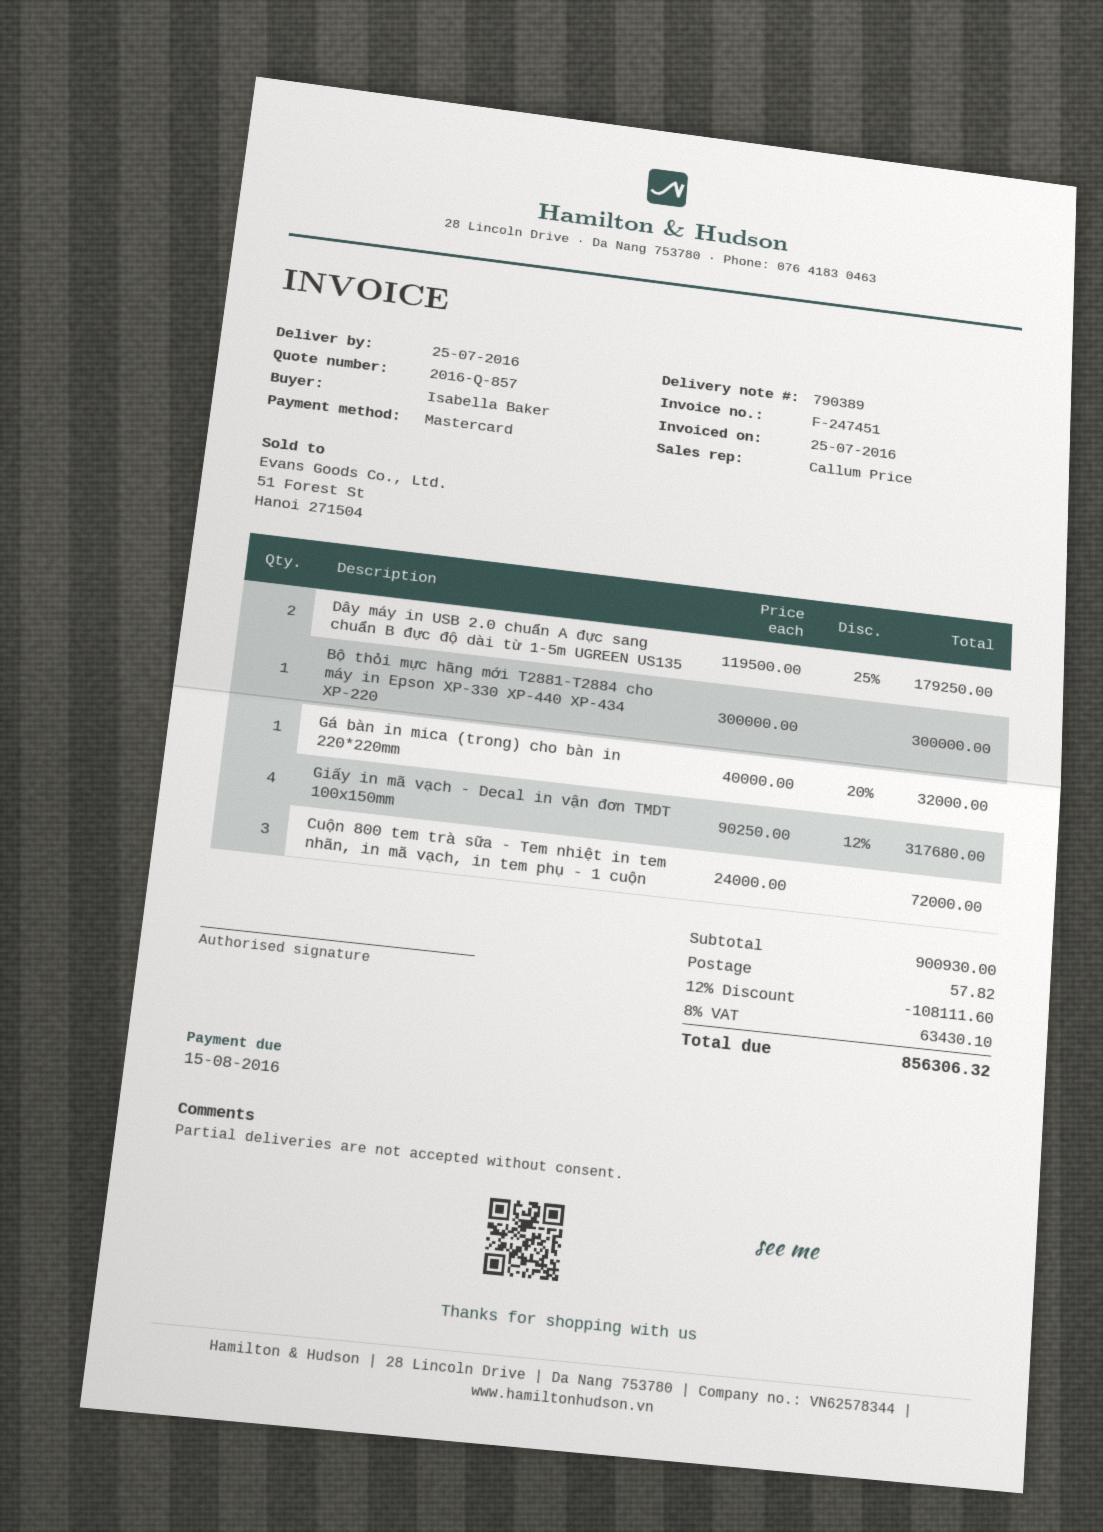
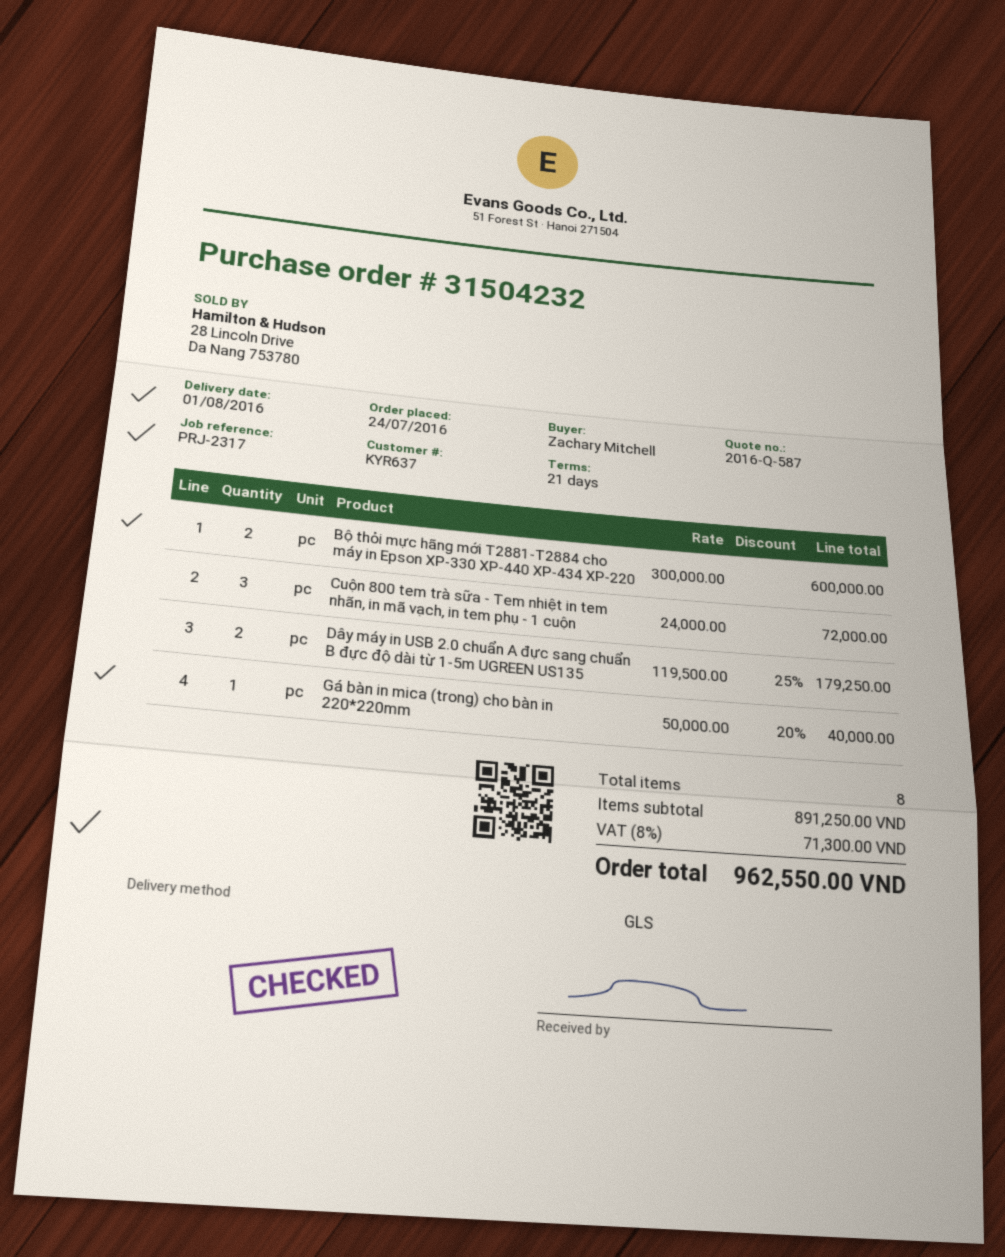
quote number: 2016-Q-857 -> 2016-Q-587
delivery date: 2016-07-25 -> 2016-08-01
ordered by: Isabella Baker -> Zachary Mitchell
Bộ thỏi mực hãng mới T2881-T2884 cho máy in Epson XP-330 XP-440 XP-434 XP-220: 1 x 300000.00 = 300000.00 -> 2 x 300000.00 = 600000.00
Gá bàn in mica (trong) cho bàn in 220*220mm: 1 x 40000.00 - 20% = 32000.00 -> 1 x 50000.00 - 20% = 40000.00
Giấy in mã vạch - Decal in vận đơn TMDT 100x150mm: 4 x 90250.00 - 12% = 317680.00 -> none
subtotal: 900930.00 -> 891250.00
discount: 12% = 108111.60 -> none
shipping: 57.82 -> none
tax: 8% = 63430.10 -> 8% = 71300.00
total: 856306.32 -> 962550.00

